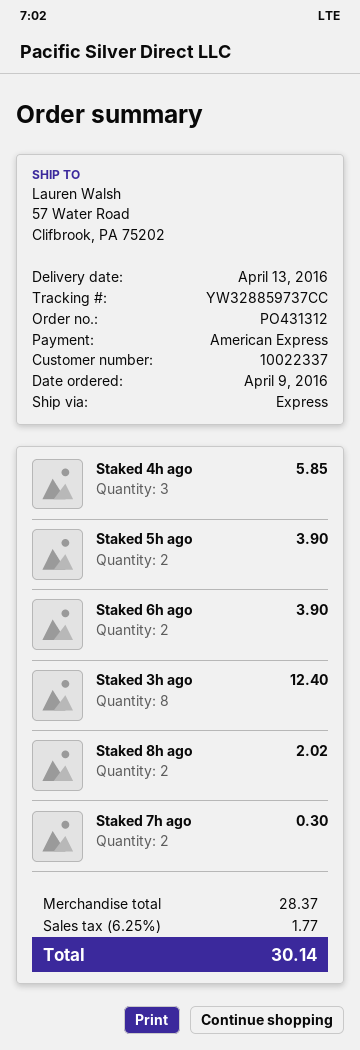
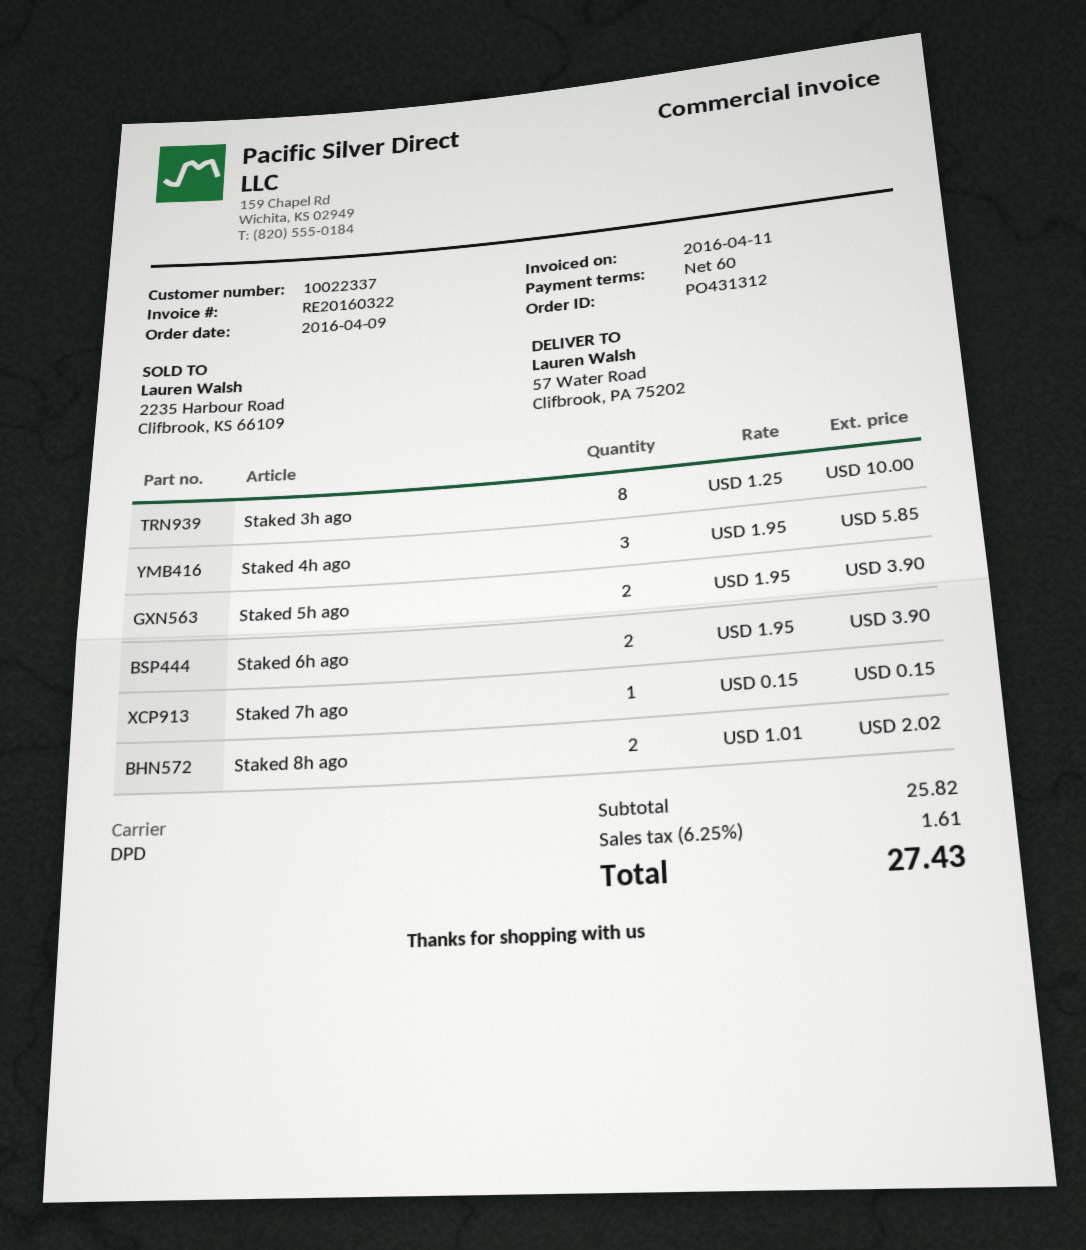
shipping method: express -> DPD
Staked 3h ago: 8 for 12.40 -> 8 for 10.00
Staked 7h ago: 2 for 0.30 -> 1 for 0.15
subtotal: 28.37 -> 25.82
tax: 6.25% = 1.77 -> 6.25% = 1.61
total: 30.14 -> 27.43

